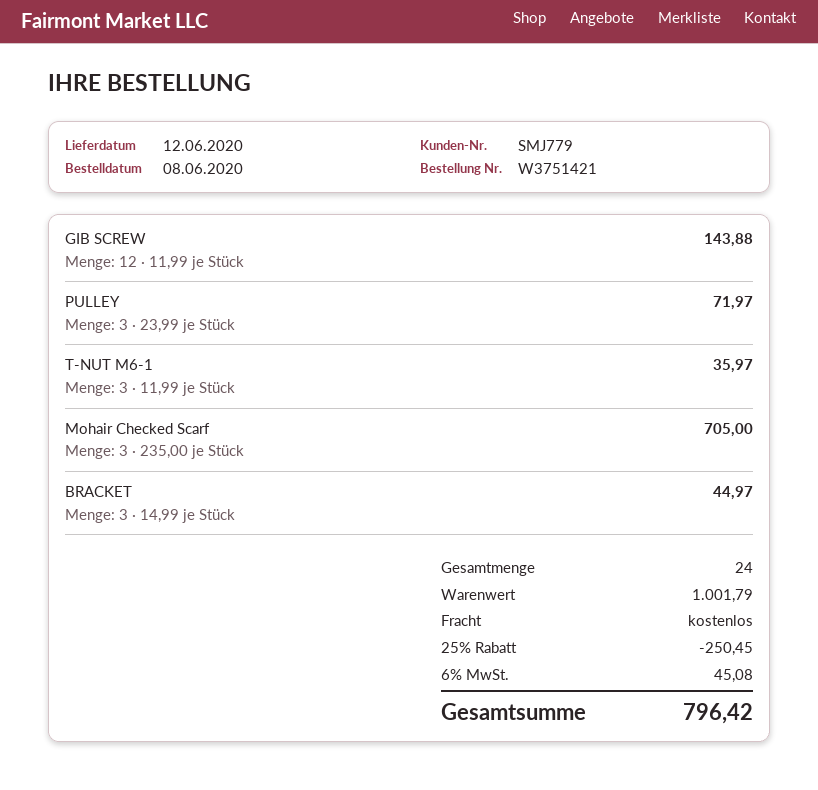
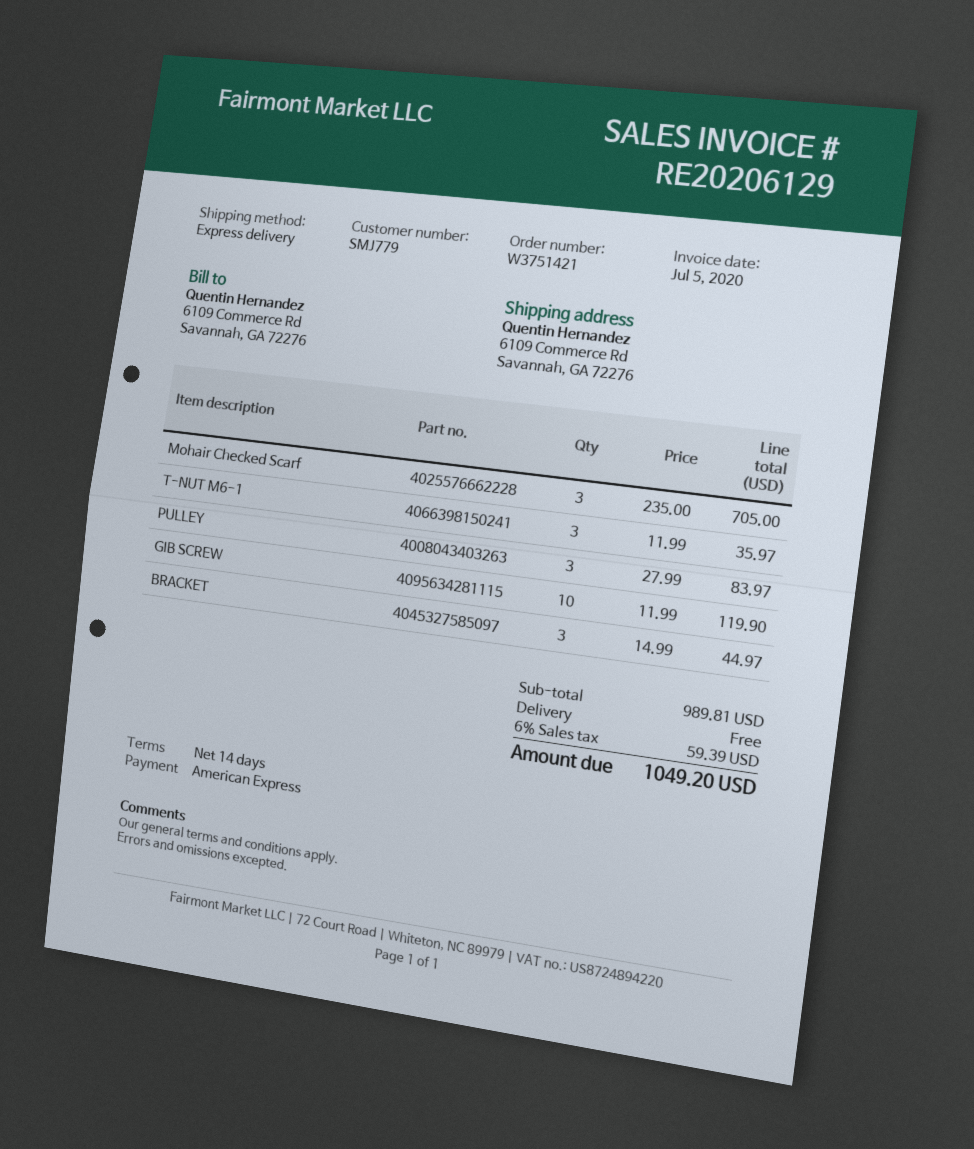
GIB SCREW: 12 x 11.99 = 143.88 -> 10 x 11.99 = 119.90
PULLEY: 3 x 23.99 = 71.97 -> 3 x 27.99 = 83.97
subtotal: 1001.79 -> 989.81
discount: 25% = 250.45 -> none
tax: 6% = 45.08 -> 6% = 59.39
total: 796.42 -> 1049.20

